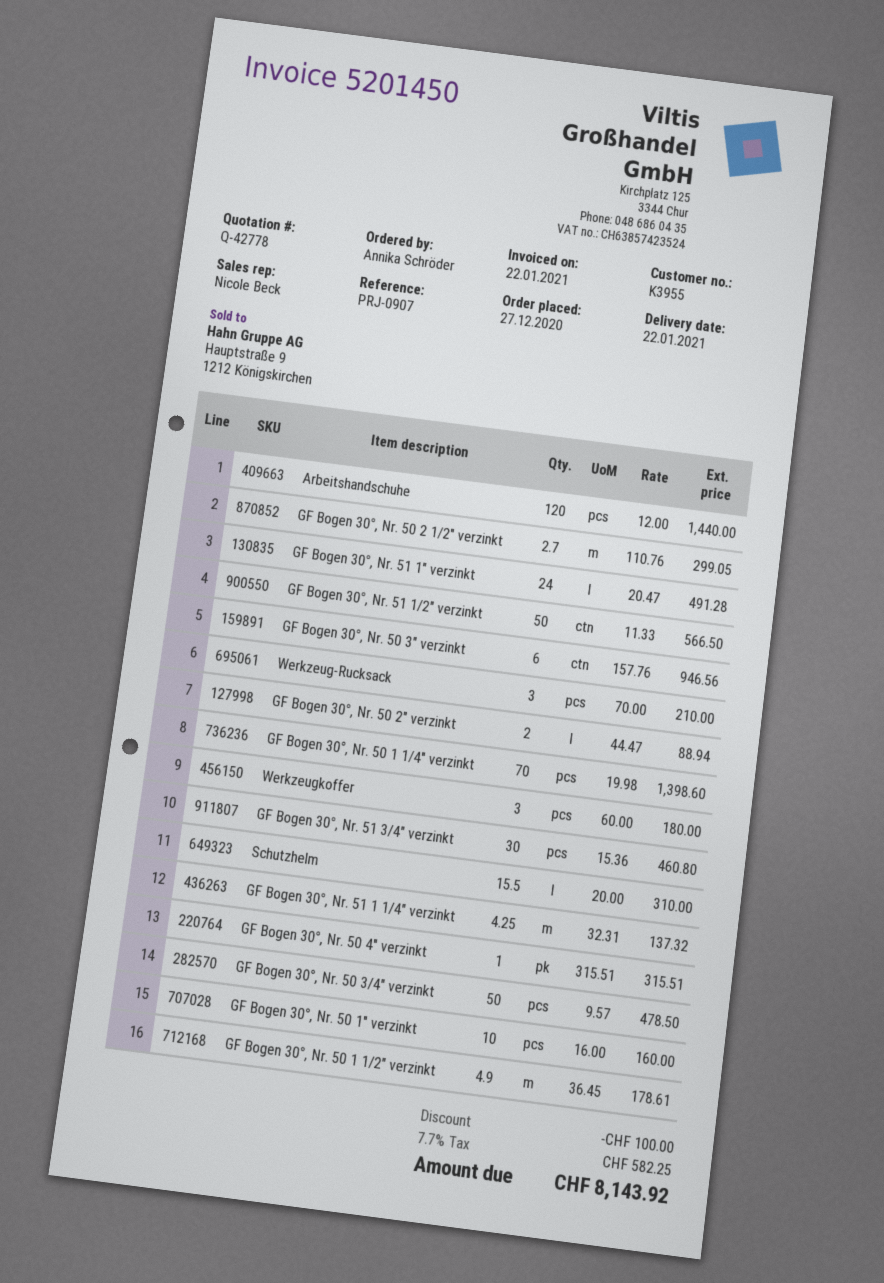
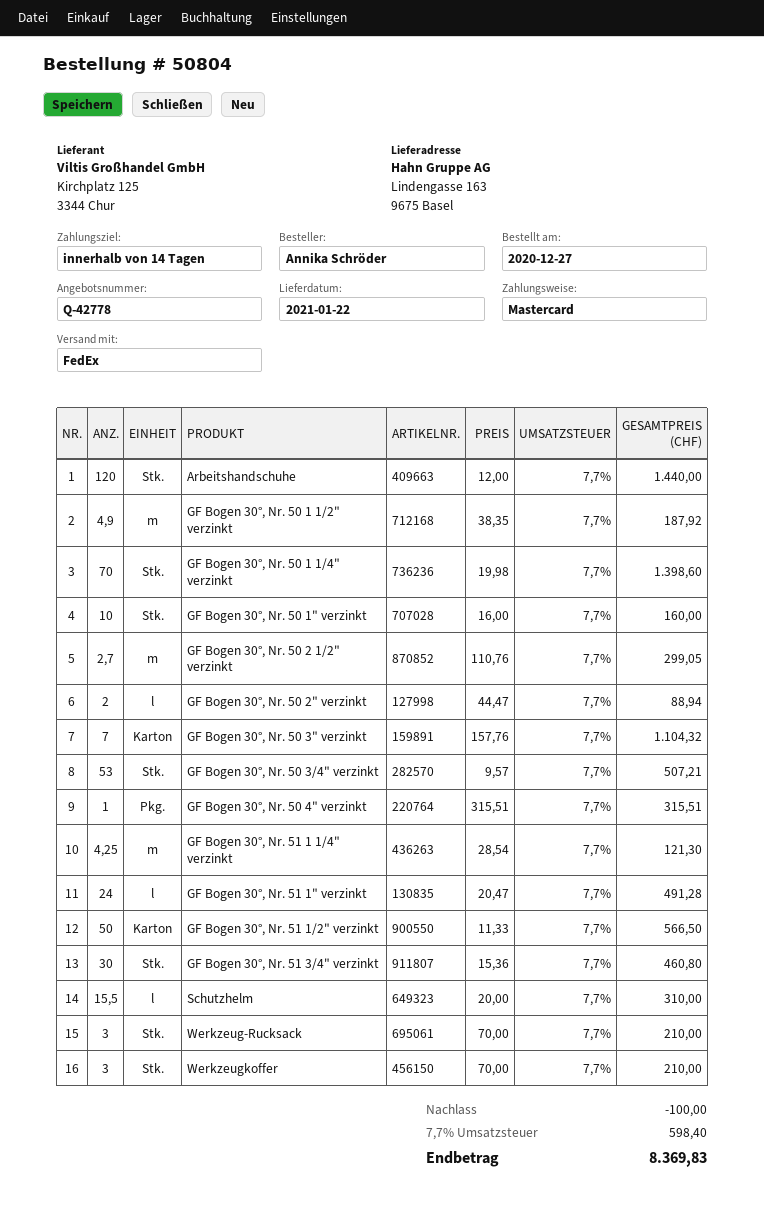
GF Bogen 30°, Nr. 50 3" verzinkt: 6 x 157.76 = 946.56 -> 7 x 157.76 = 1104.32
Werkzeugkoffer: 3 x 60.00 = 180.00 -> 3 x 70.00 = 210.00
GF Bogen 30°, Nr. 51 1 1/4" verzinkt: 4.25 x 32.31 = 137.32 -> 4.25 x 28.54 = 121.30
GF Bogen 30°, Nr. 50 3/4" verzinkt: 50 x 9.57 = 478.50 -> 53 x 9.57 = 507.21
GF Bogen 30°, Nr. 50 1 1/2" verzinkt: 4.9 x 36.45 = 178.61 -> 4.9 x 38.35 = 187.92
tax: 7.7% = 582.25 -> 7.7% = 598.40
total: 8143.92 -> 8369.83

